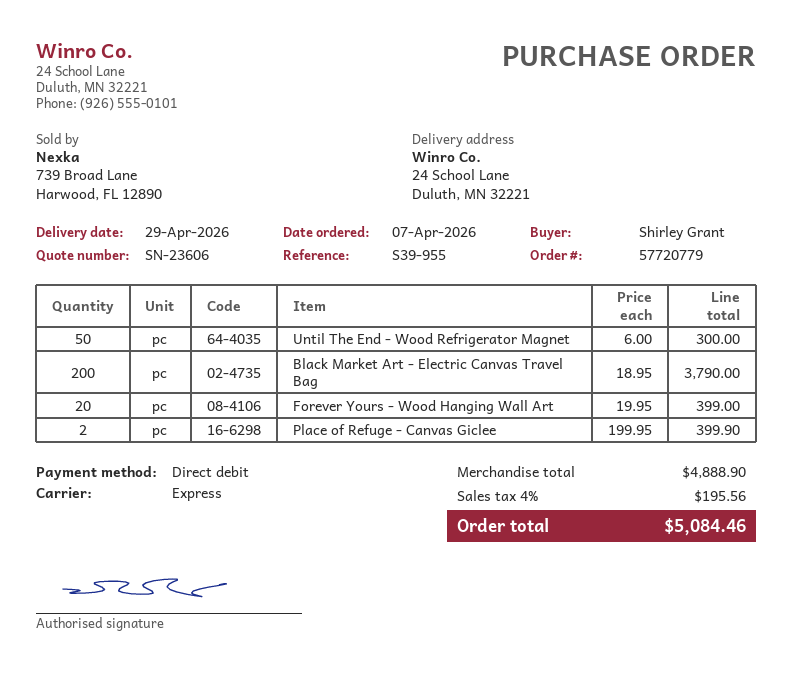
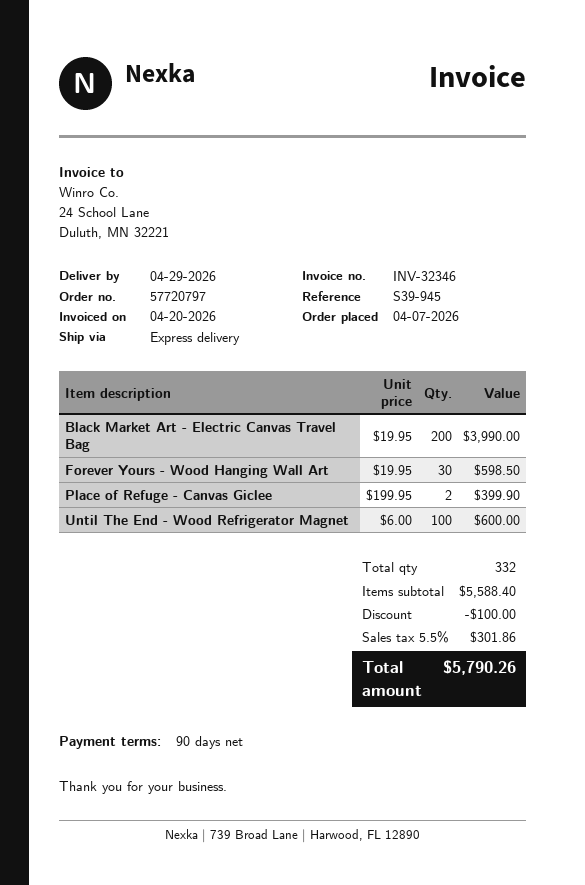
order number: 57720779 -> 57720797
reference: S39-955 -> S39-945
Until The End - Wood Refrigerator Magnet: 50 x 6.00 = 300.00 -> 100 x 6.00 = 600.00
Black Market Art - Electric Canvas Travel Bag: 200 x 18.95 = 3790.00 -> 200 x 19.95 = 3990.00
Forever Yours - Wood Hanging Wall Art: 20 x 19.95 = 399.00 -> 30 x 19.95 = 598.50
subtotal: 4888.90 -> 5588.40
discount: none -> 100.00
tax: 4% = 195.56 -> 5.5% = 301.86
total: 5084.46 -> 5790.26

